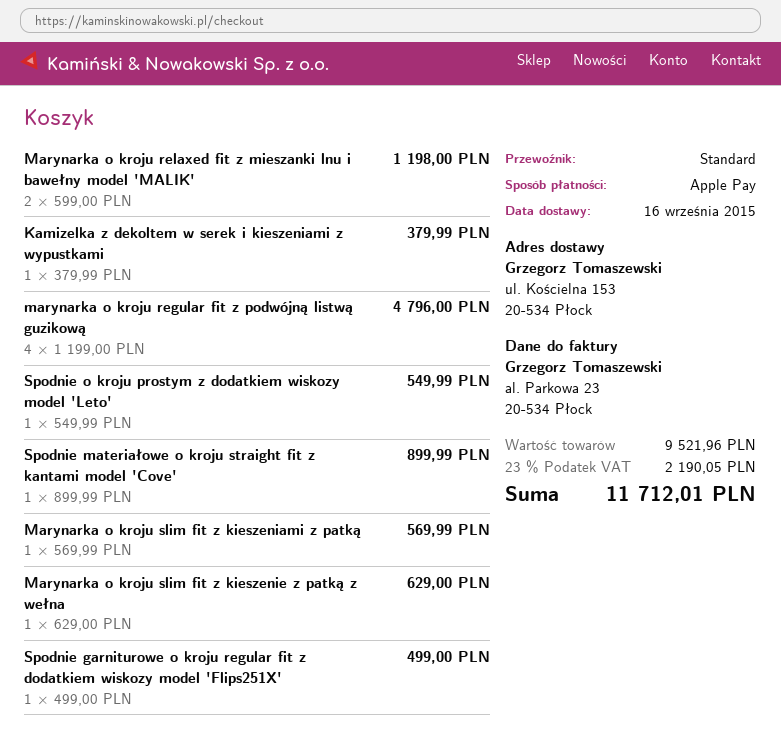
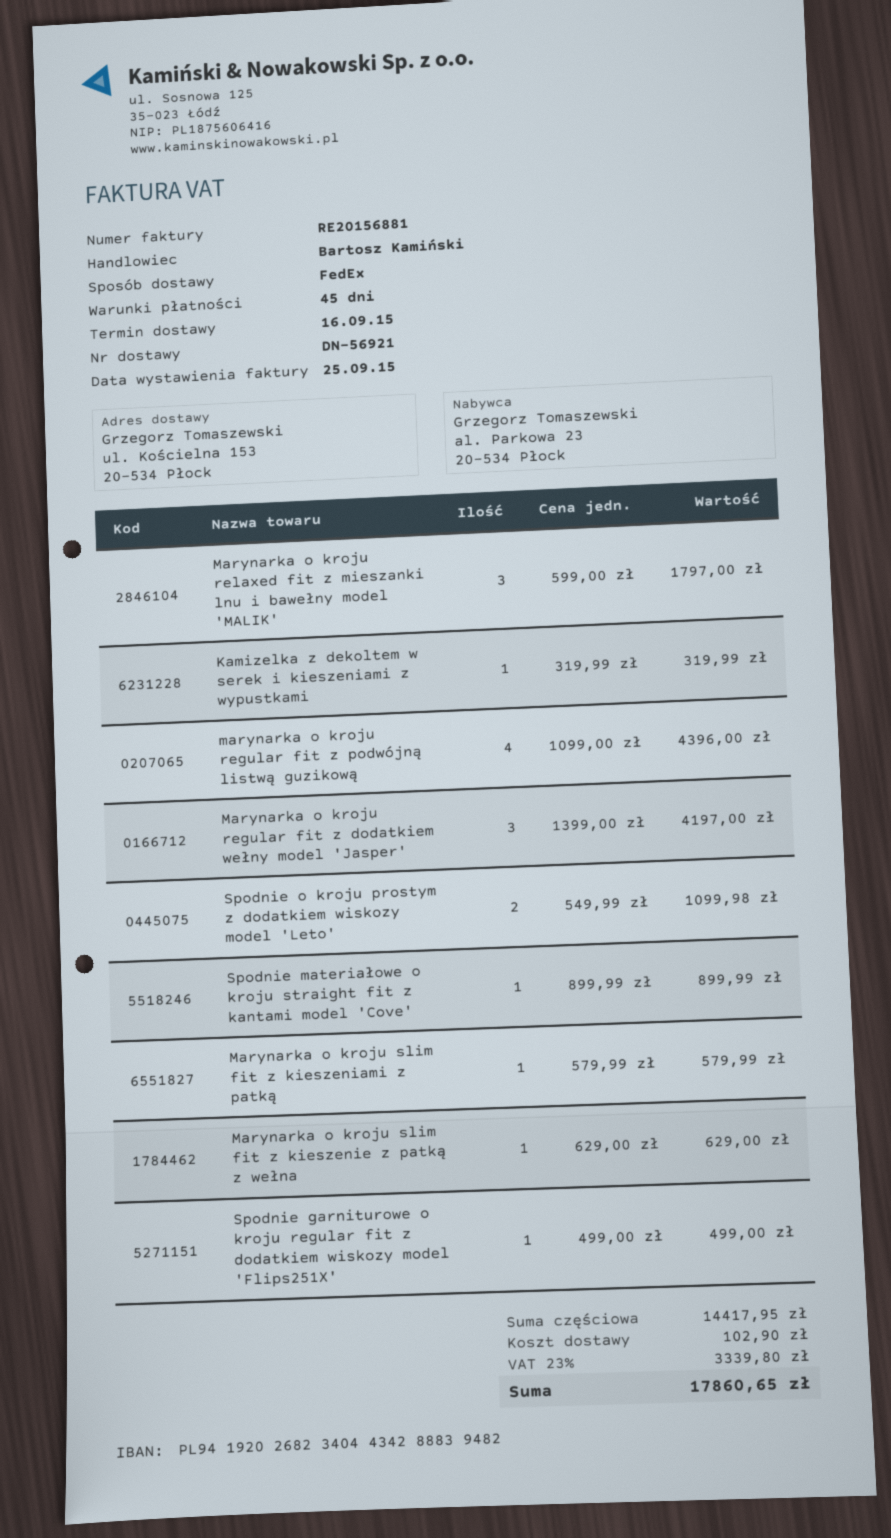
shipping method: standard -> FedEx
Marynarka o kroju relaxed fit z mieszanki lnu i bawełny model 'MALIK': 2 x 599.00 = 1198.00 -> 3 x 599.00 = 1797.00
Kamizelka z dekoltem w serek i kieszeniami z wypustkami: 1 x 379.99 = 379.99 -> 1 x 319.99 = 319.99
marynarka o kroju regular fit z podwójną listwą guzikową: 4 x 1199.00 = 4796.00 -> 4 x 1099.00 = 4396.00
Spodnie o kroju prostym z dodatkiem wiskozy model 'Leto': 1 x 549.99 = 549.99 -> 2 x 549.99 = 1099.98
Marynarka o kroju slim fit z kieszeniami z patką: 1 x 569.99 = 569.99 -> 1 x 579.99 = 579.99
Marynarka o kroju regular fit z dodatkiem wełny model 'Jasper': none -> 3 x 1399.00 = 4197.00
subtotal: 9521.96 -> 14417.95
shipping: none -> 102.90
tax: 23% = 2190.05 -> 23% = 3339.80
total: 11712.01 -> 17860.65

